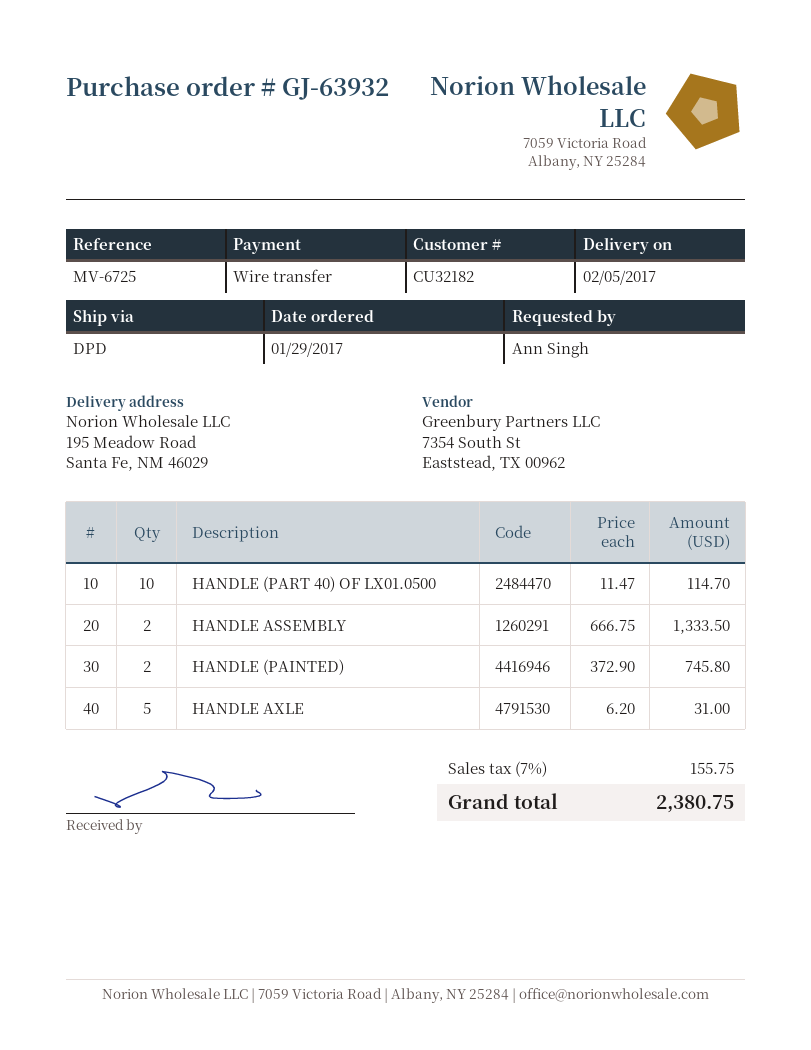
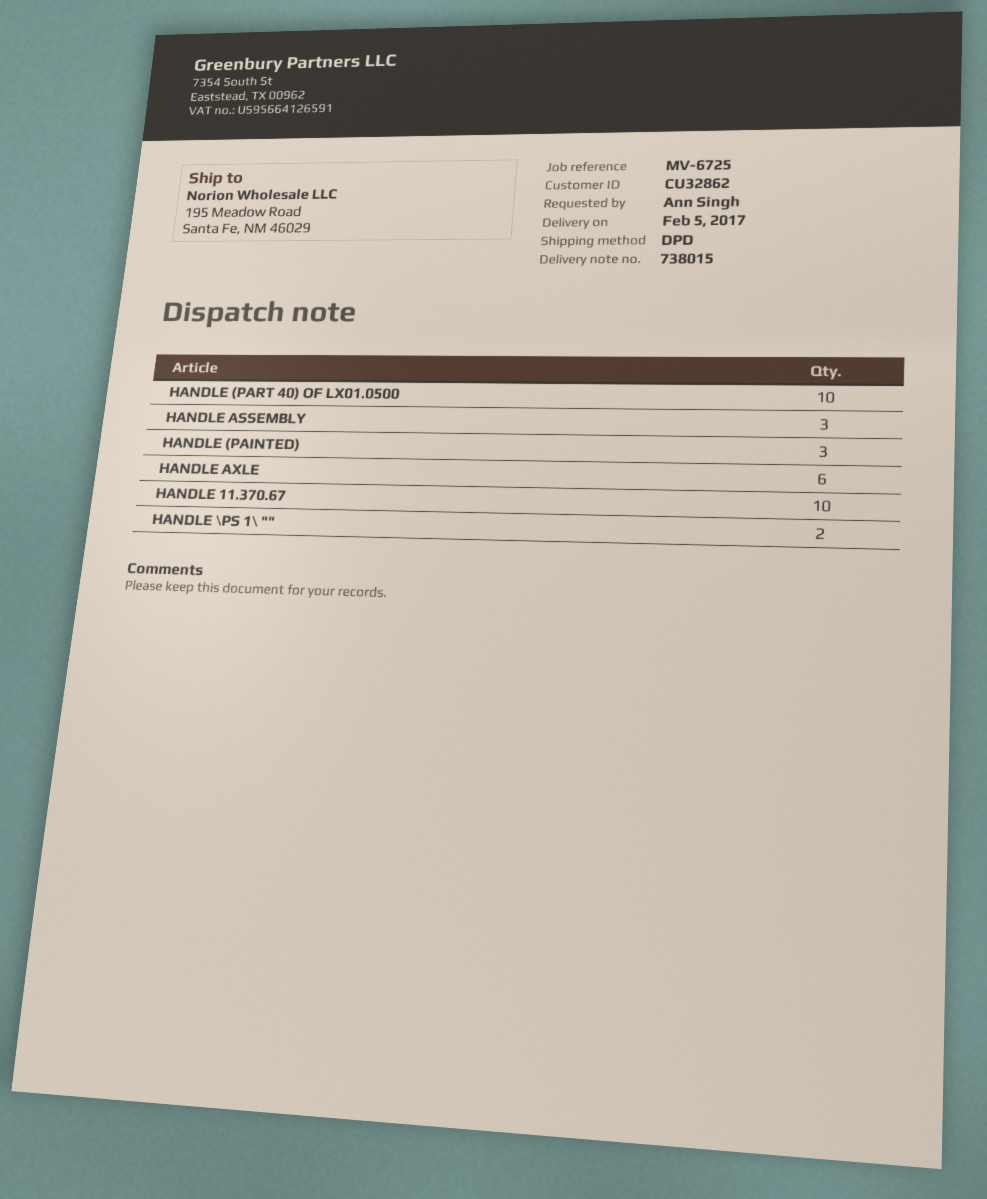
customer number: CU32182 -> CU32862
HANDLE ASSEMBLY: 2 -> 3
HANDLE (PAINTED): 2 -> 3
HANDLE AXLE: 5 -> 6
HANDLE 11.370.67: none -> 10
HANDLE \PS 1\ "": none -> 2

